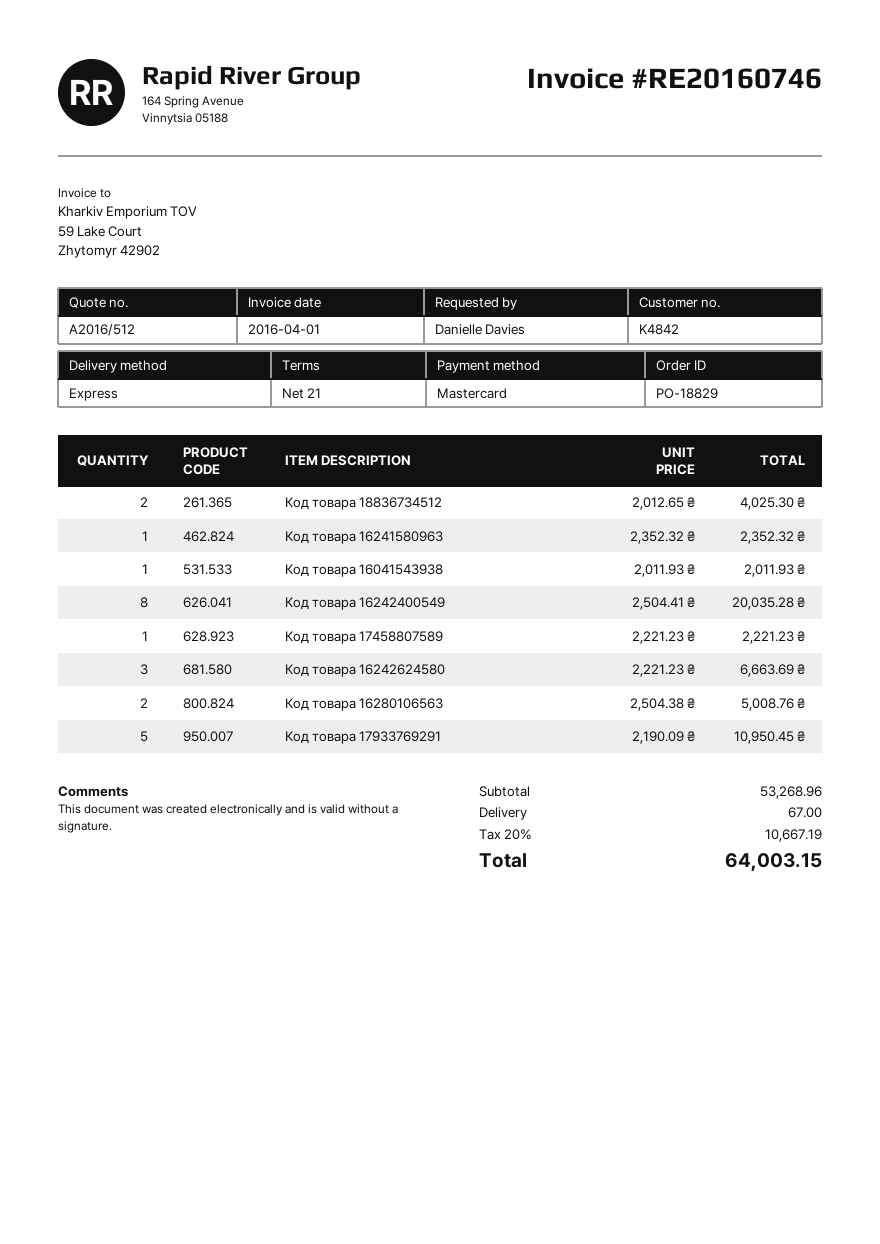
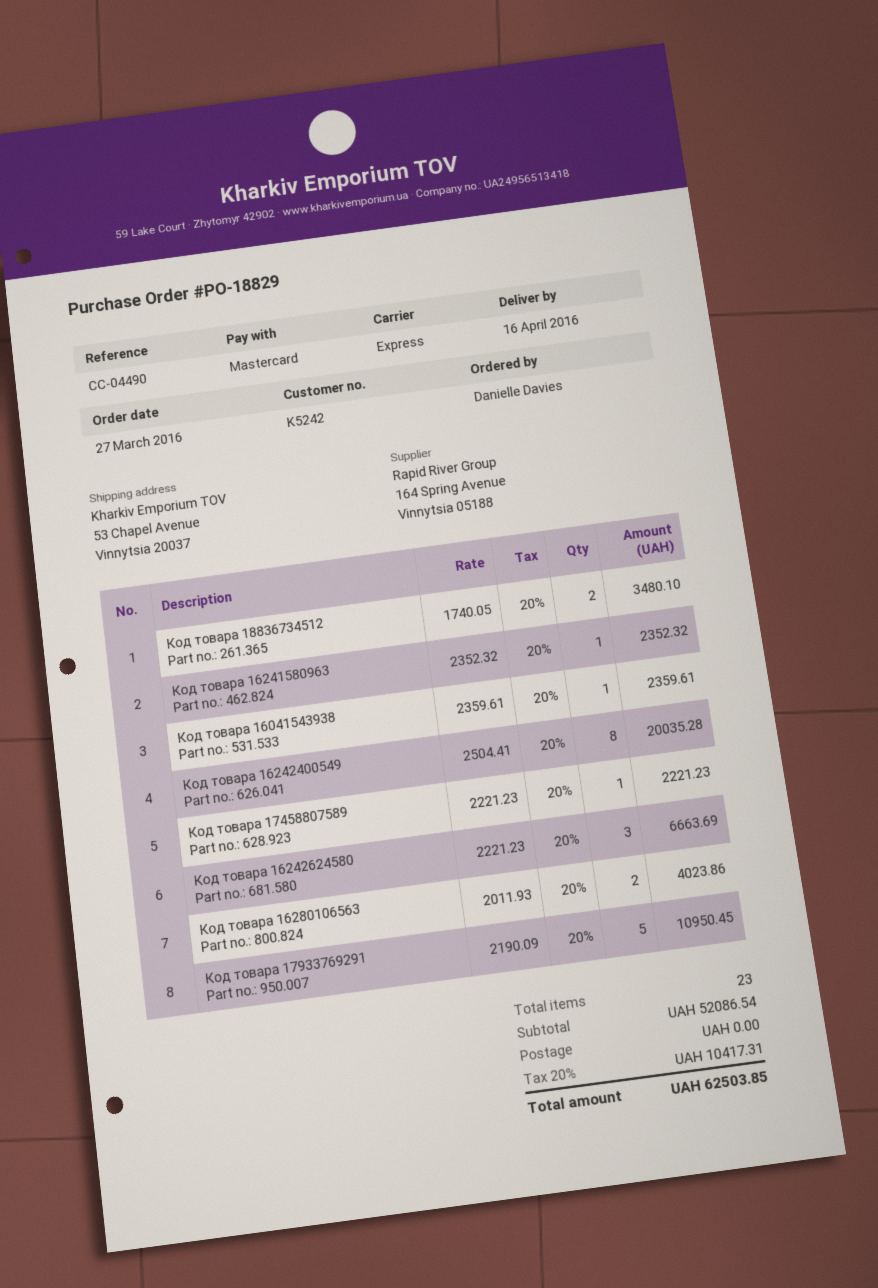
customer number: K4842 -> K5242
Код товара 18836734512: 2 x 2012.65 = 4025.30 -> 2 x 1740.05 = 3480.10
Код товара 16041543938: 1 x 2011.93 = 2011.93 -> 1 x 2359.61 = 2359.61
Код товара 16280106563: 2 x 2504.38 = 5008.76 -> 2 x 2011.93 = 4023.86
subtotal: 53268.96 -> 52086.54
shipping: 67.00 -> 0.00
tax: 20% = 10667.19 -> 20% = 10417.31
total: 64003.15 -> 62503.85

